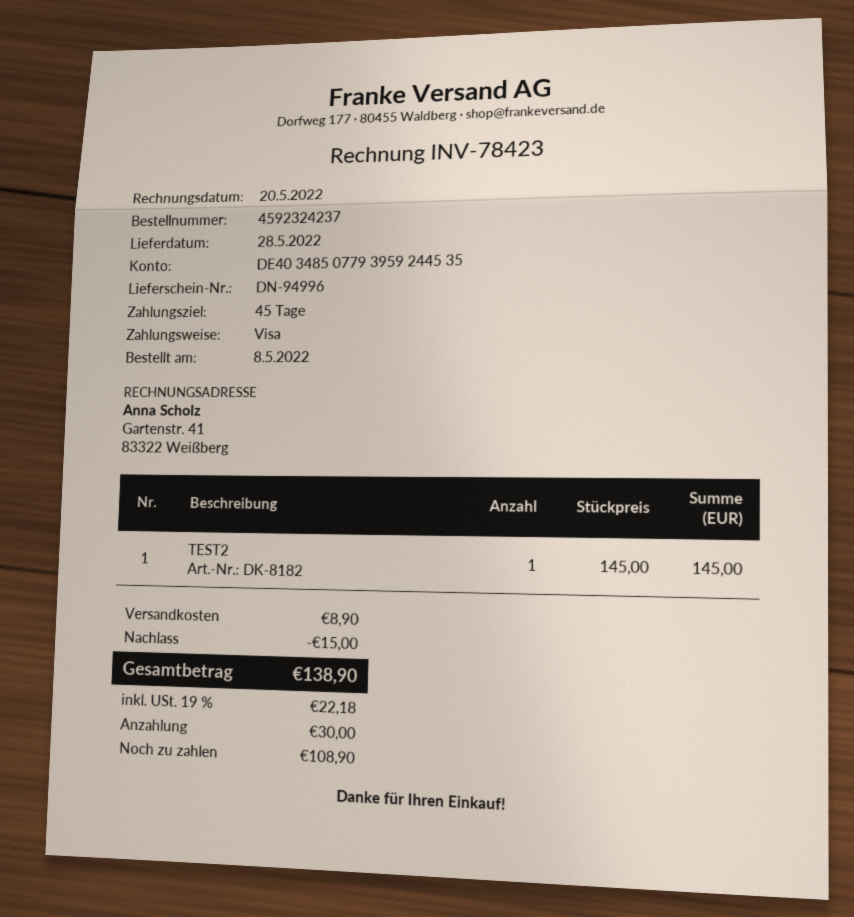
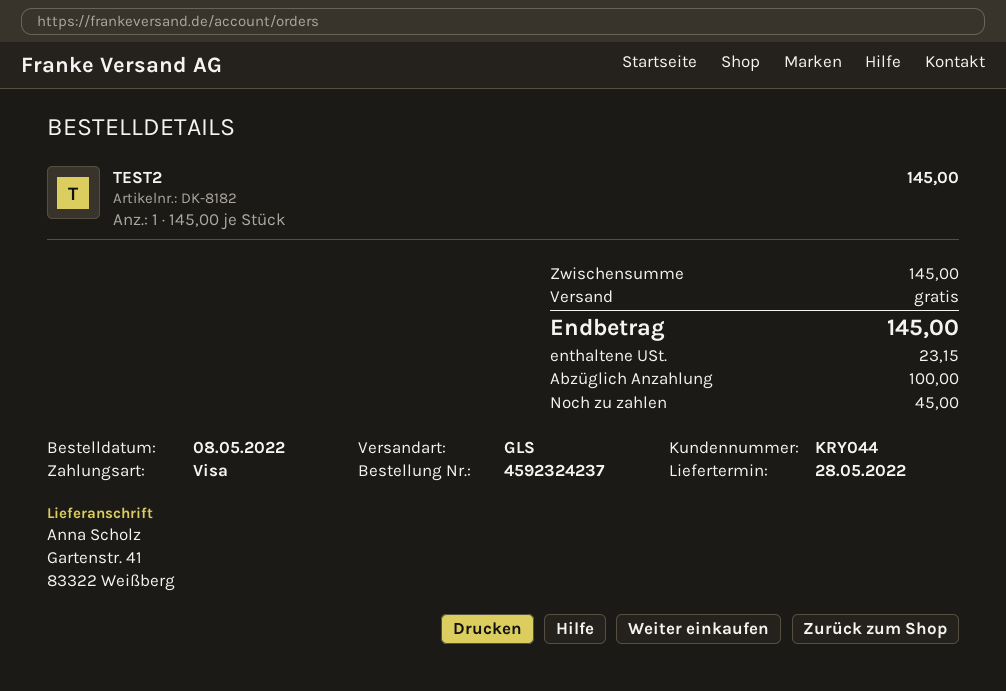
discount: 15.00 -> none
shipping: 8.90 -> 0.00
tax: 22.18 -> 23.15
total: 138.90 -> 145.00
deposit: 30.00 -> 100.00
balance: 108.90 -> 45.00

